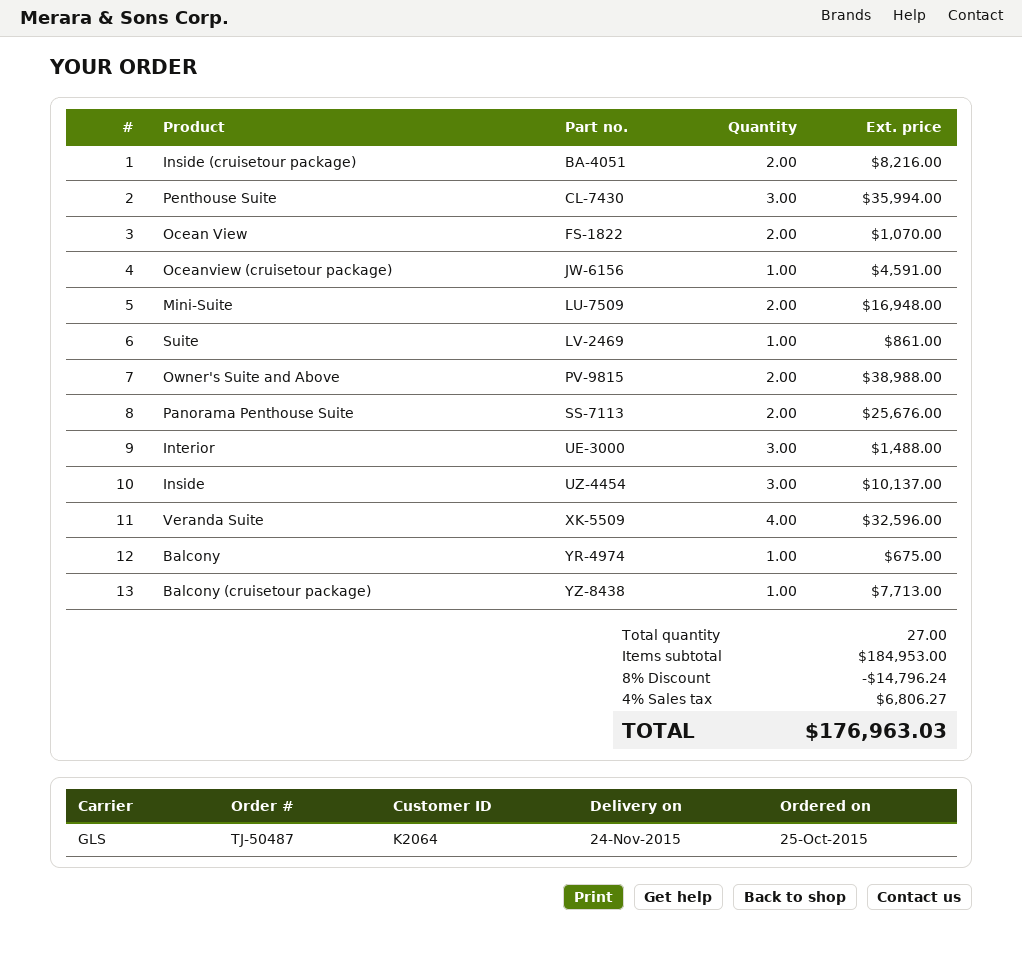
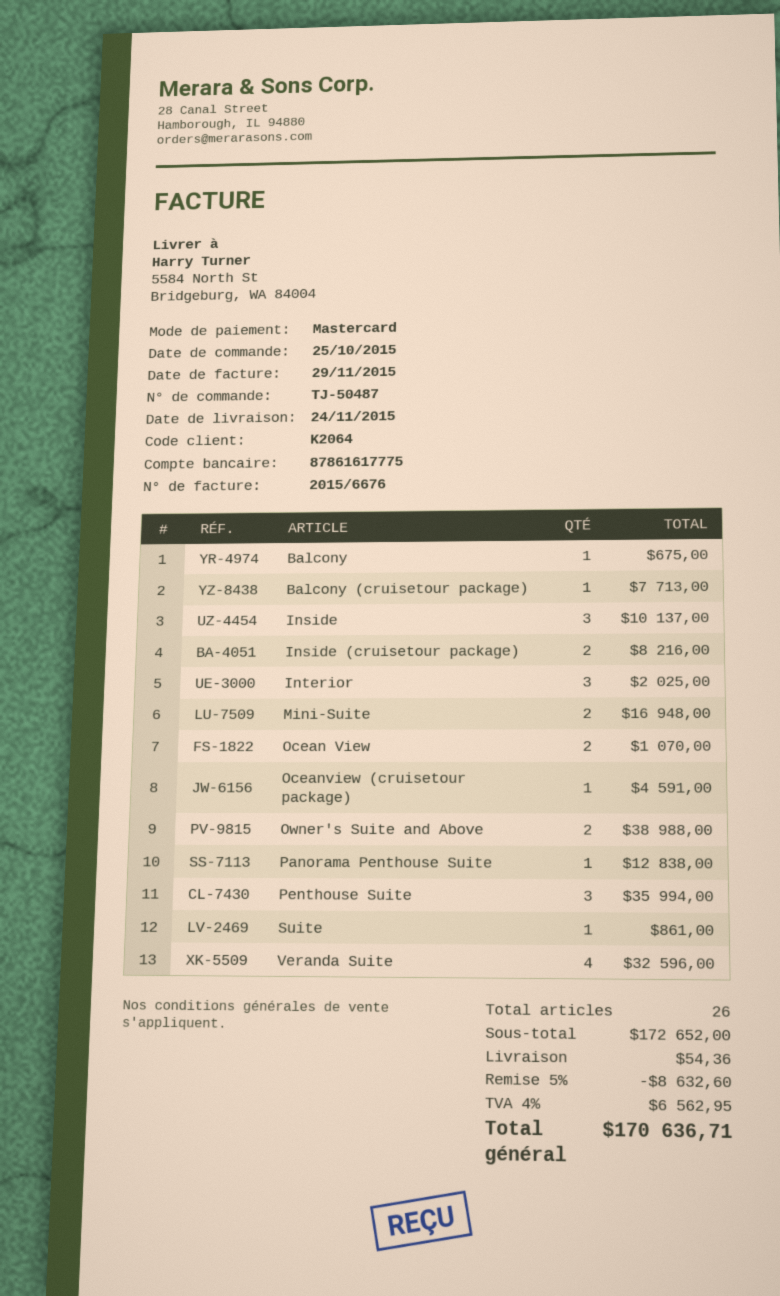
Panorama Penthouse Suite: 2 for 25676.00 -> 1 for 12838.00
Interior: 3 for 1488.00 -> 3 for 2025.00
total quantity: 27 -> 26
subtotal: 184953.00 -> 172652.00
discount: 8% = 14796.24 -> 5% = 8632.60
shipping: none -> 54.36
tax: 4% = 6806.27 -> 4% = 6562.95
total: 176963.03 -> 170636.71

